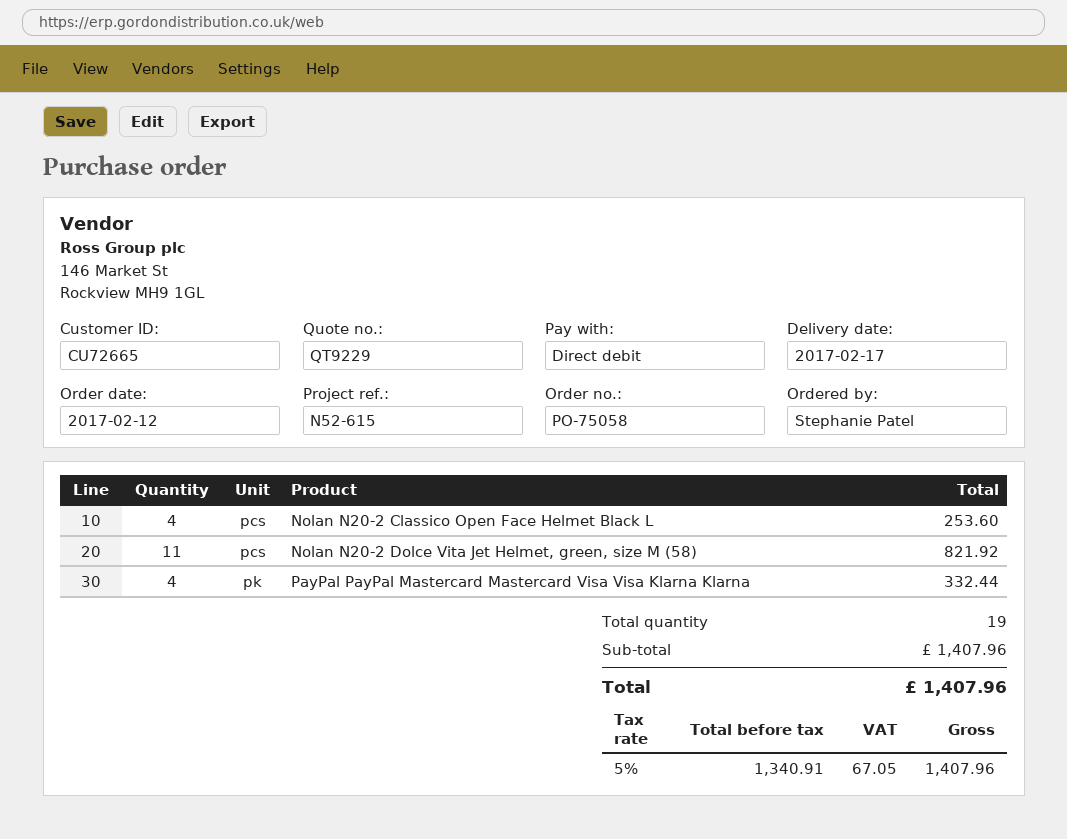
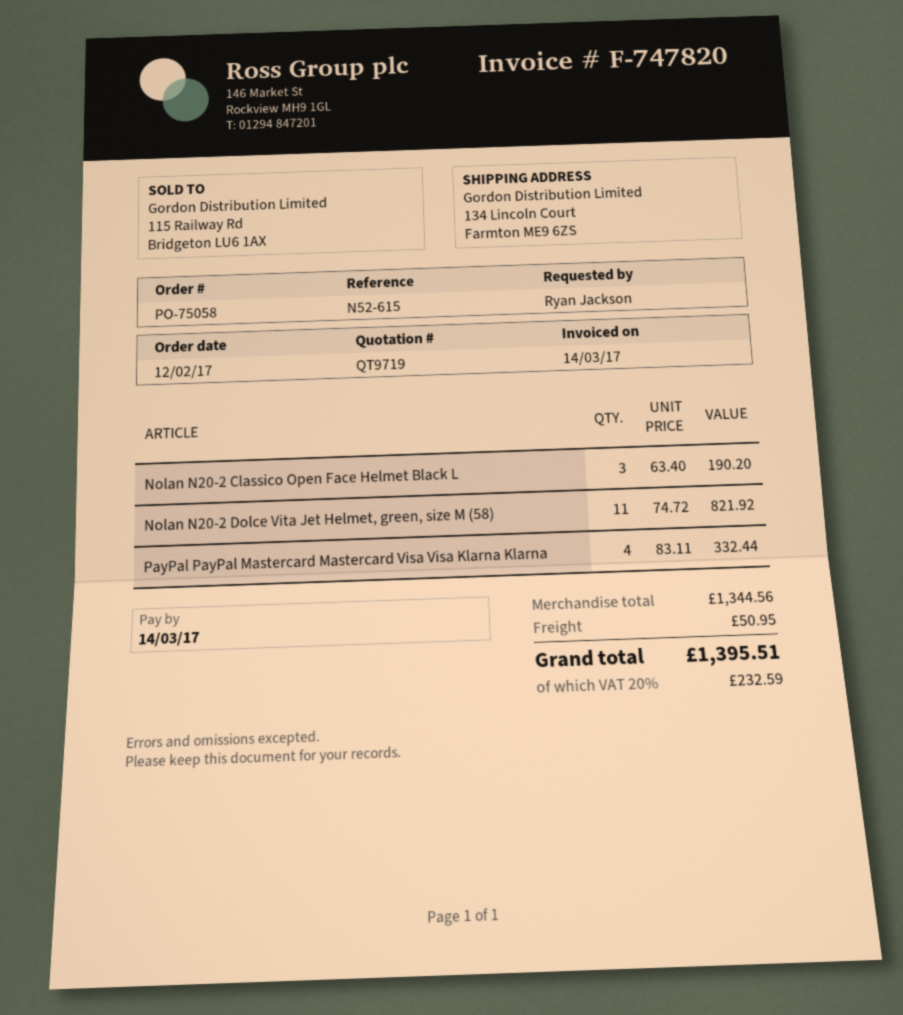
quote number: QT9229 -> QT9719
ordered by: Stephanie Patel -> Ryan Jackson
Nolan N20-2 Classico Open Face Helmet Black L: 4 for 253.60 -> 3 for 190.20
subtotal: 1407.96 -> 1344.56
shipping: none -> 50.95
tax: 5% = 67.05 -> 20% = 232.59
total: 1407.96 -> 1395.51

